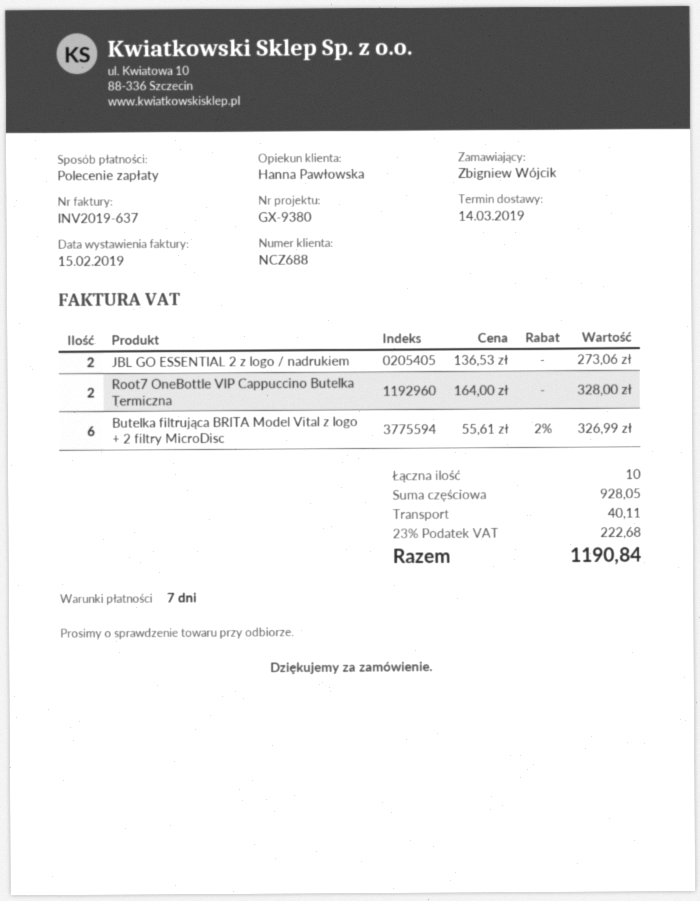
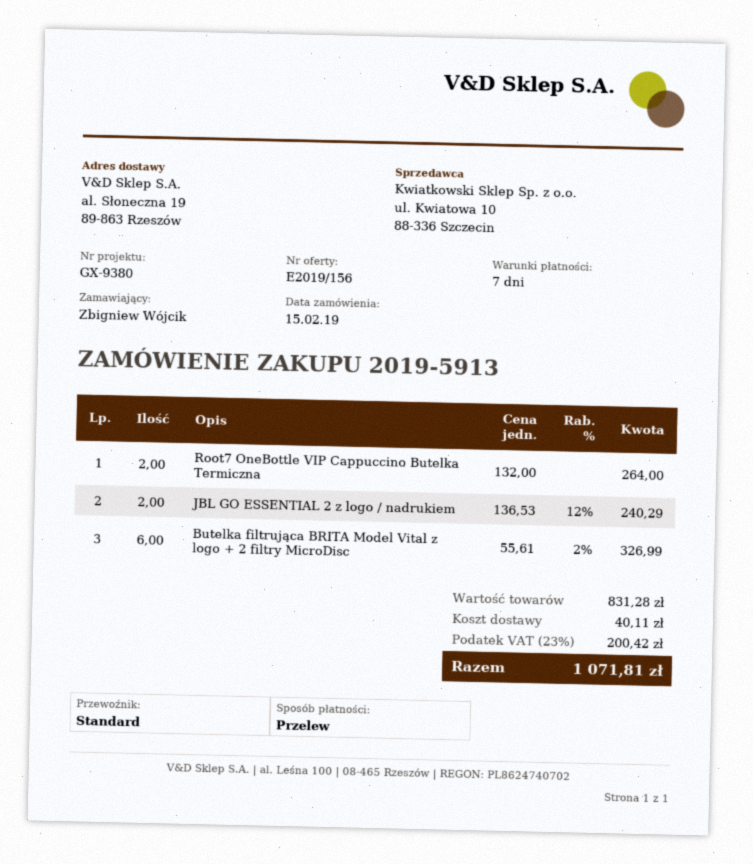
payment method: direct debit -> bank transfer
JBL GO ESSENTIAL 2 z logo / nadrukiem: 2 x 136.53 = 273.06 -> 2 x 136.53 - 12% = 240.29
Root7 OneBottle VIP Cappuccino Butelka Termiczna: 2 x 164.00 = 328.00 -> 2 x 132.00 = 264.00
subtotal: 928.05 -> 831.28
tax: 23% = 222.68 -> 23% = 200.42
total: 1190.84 -> 1071.81

